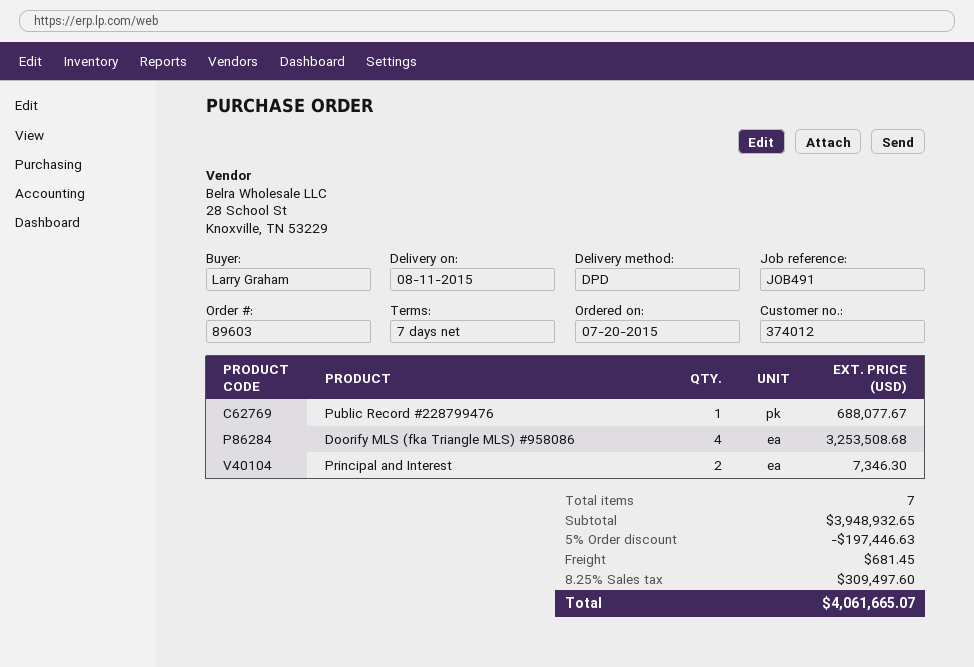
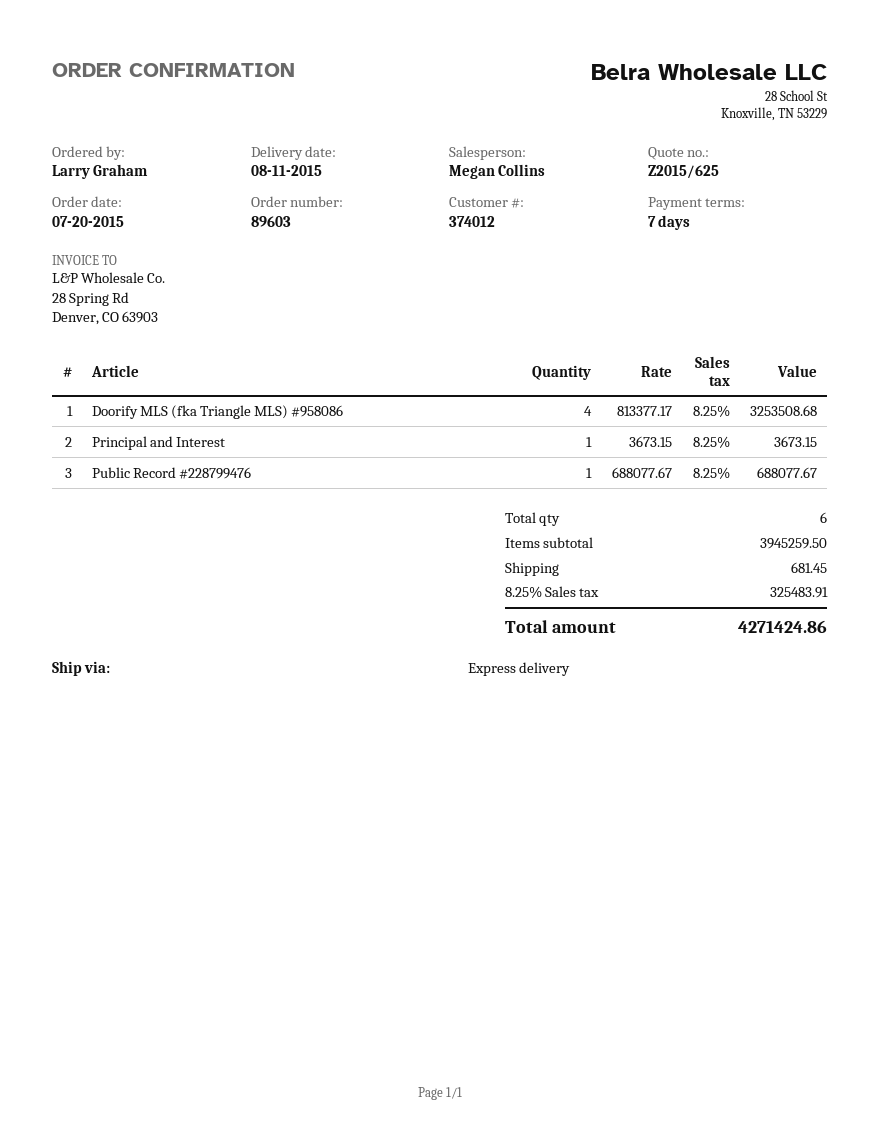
shipping method: DPD -> express
Principal and Interest: 2 for 7346.30 -> 1 for 3673.15
total quantity: 7 -> 6
subtotal: 3948932.65 -> 3945259.50
discount: 5% = 197446.63 -> none
tax: 8.25% = 309497.60 -> 8.25% = 325483.91
total: 4061665.07 -> 4271424.86

